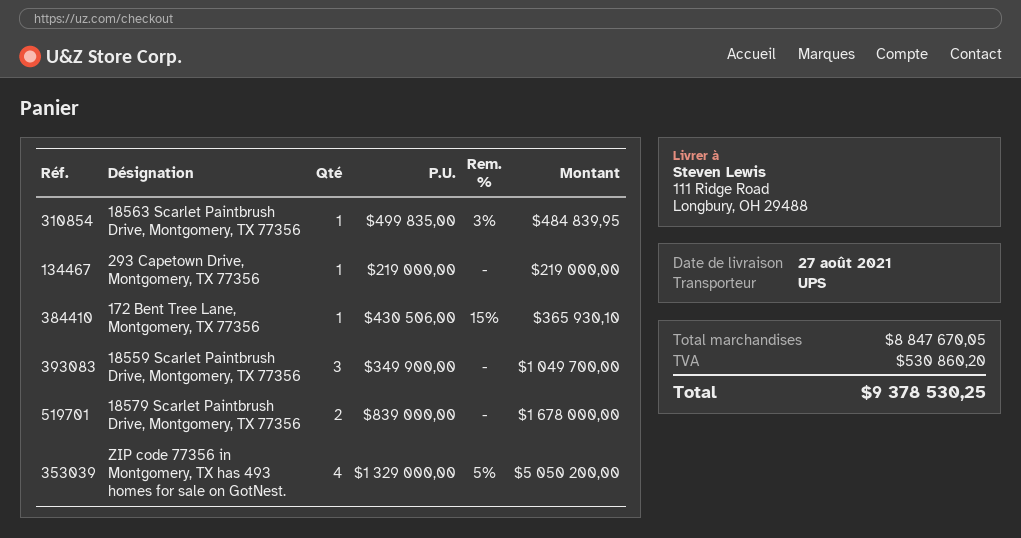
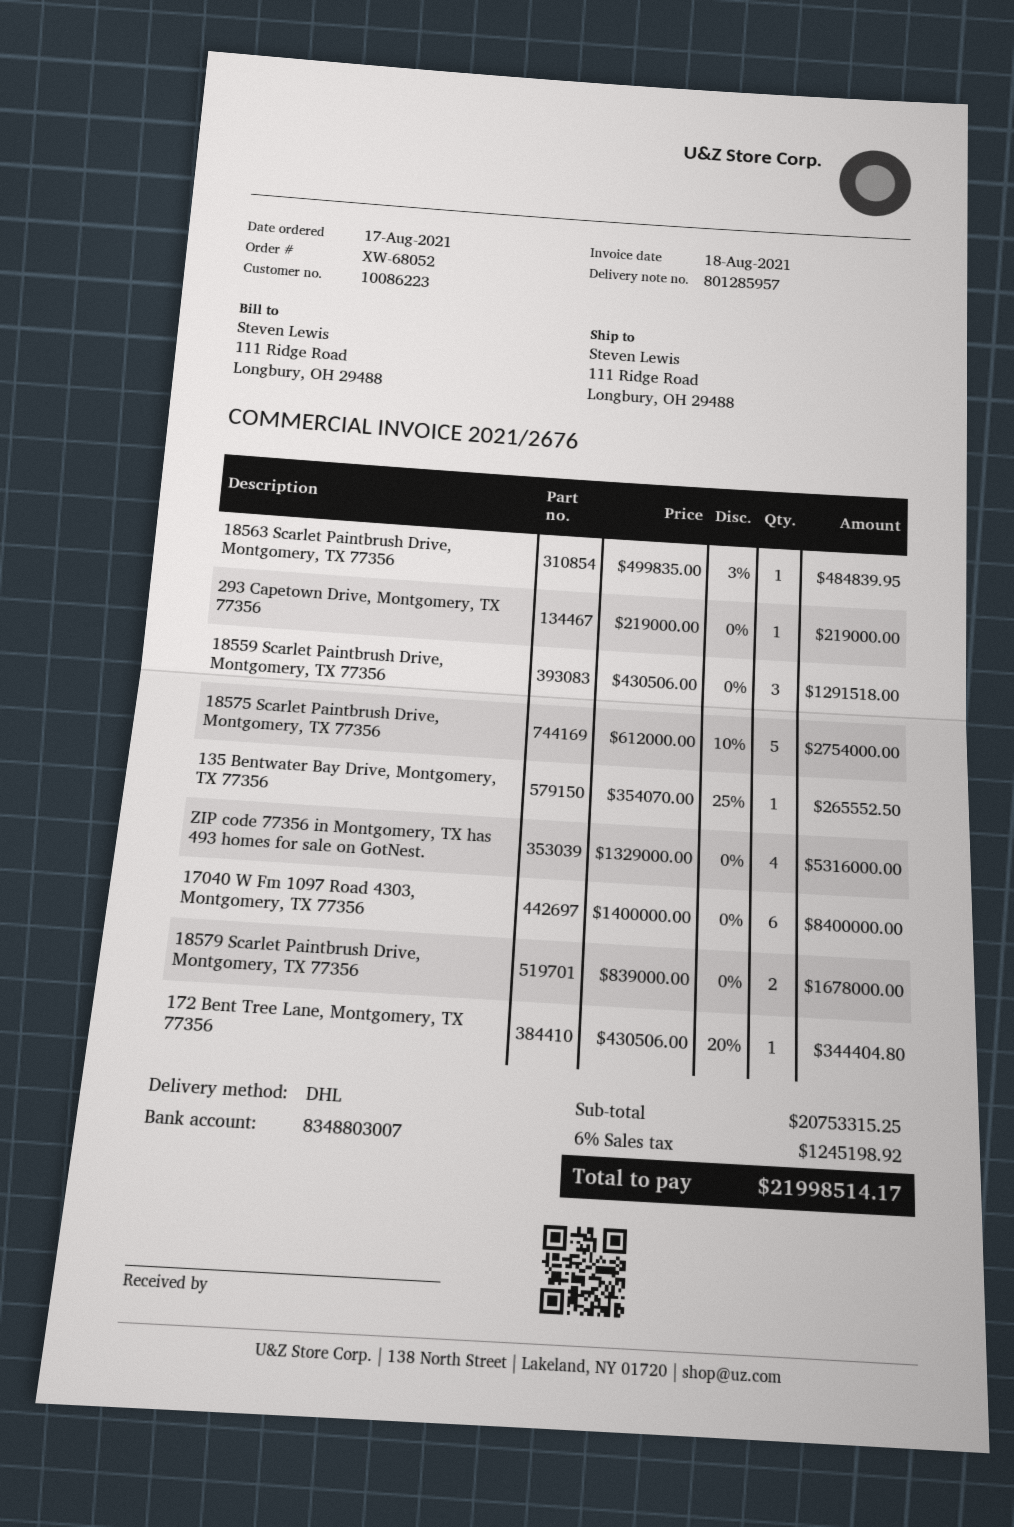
shipping method: UPS -> DHL
172 Bent Tree Lane, Montgomery, TX 77356: 1 x 430506.00 - 15% = 365930.10 -> 1 x 430506.00 - 20% = 344404.80
18559 Scarlet Paintbrush Drive, Montgomery, TX 77356: 3 x 349900.00 = 1049700.00 -> 3 x 430506.00 = 1291518.00
ZIP code 77356 in Montgomery, TX has 493 homes for sale on GotNest.: 4 x 1329000.00 - 5% = 5050200.00 -> 4 x 1329000.00 = 5316000.00
18575 Scarlet Paintbrush Drive, Montgomery, TX 77356: none -> 5 x 612000.00 - 10% = 2754000.00
135 Bentwater Bay Drive, Montgomery, TX 77356: none -> 1 x 354070.00 - 25% = 265552.50
17040 W Fm 1097 Road 4303, Montgomery, TX 77356: none -> 6 x 1400000.00 = 8400000.00
subtotal: 8847670.05 -> 20753315.25
tax: 530860.20 -> 1245198.92
total: 9378530.25 -> 21998514.17

